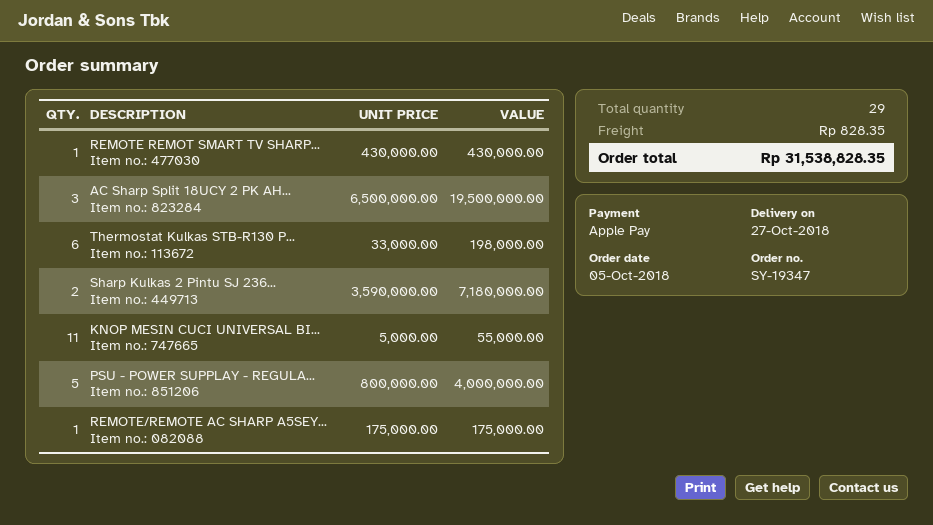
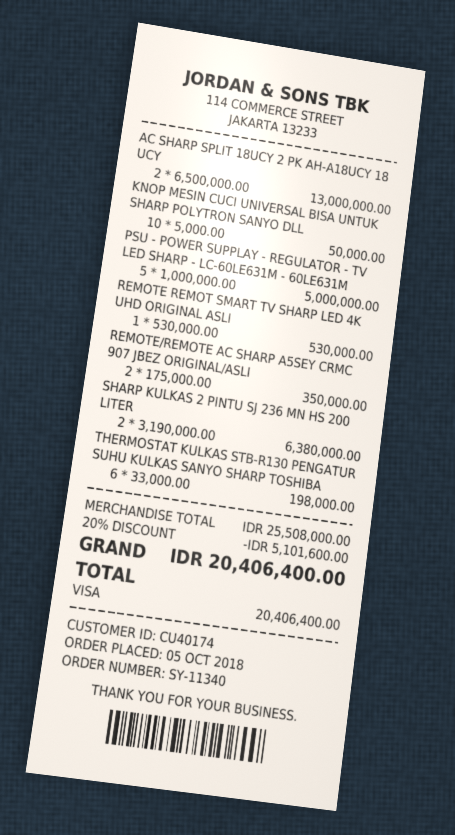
order number: SY-19347 -> SY-11340
payment method: Apple Pay -> Visa
REMOTE REMOT SMART TV SHARP...: 1 x 430000.00 = 430000.00 -> 1 x 530000.00 = 530000.00
AC Sharp Split 18UCY 2 PK AH...: 3 x 6500000.00 = 19500000.00 -> 2 x 6500000.00 = 13000000.00
Sharp Kulkas 2 Pintu SJ 236...: 2 x 3590000.00 = 7180000.00 -> 2 x 3190000.00 = 6380000.00
KNOP MESIN CUCI UNIVERSAL BI...: 11 x 5000.00 = 55000.00 -> 10 x 5000.00 = 50000.00
PSU - POWER SUPPLAY - REGULA...: 5 x 800000.00 = 4000000.00 -> 5 x 1000000.00 = 5000000.00
REMOTE/REMOTE AC SHARP A5SEY...: 1 x 175000.00 = 175000.00 -> 2 x 175000.00 = 350000.00
discount: none -> 20% = 5101600.00
shipping: 828.35 -> none
total: 31538828.35 -> 20406400.00

